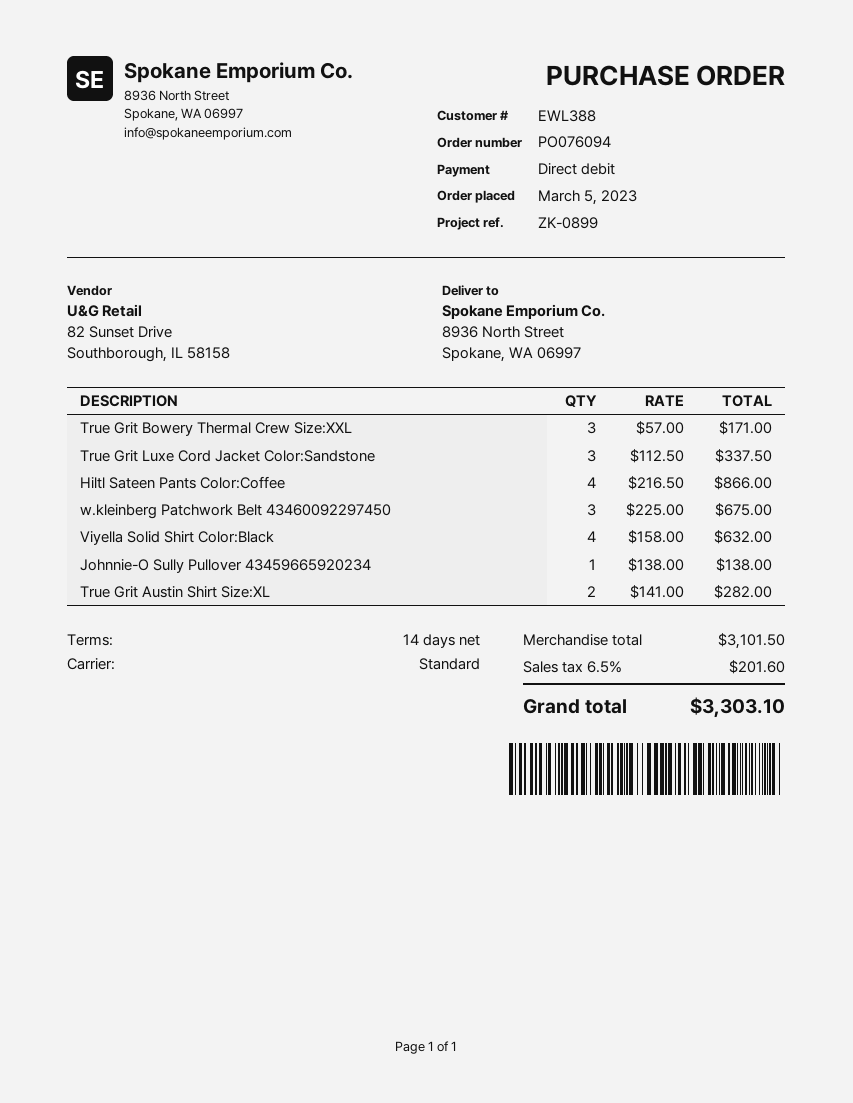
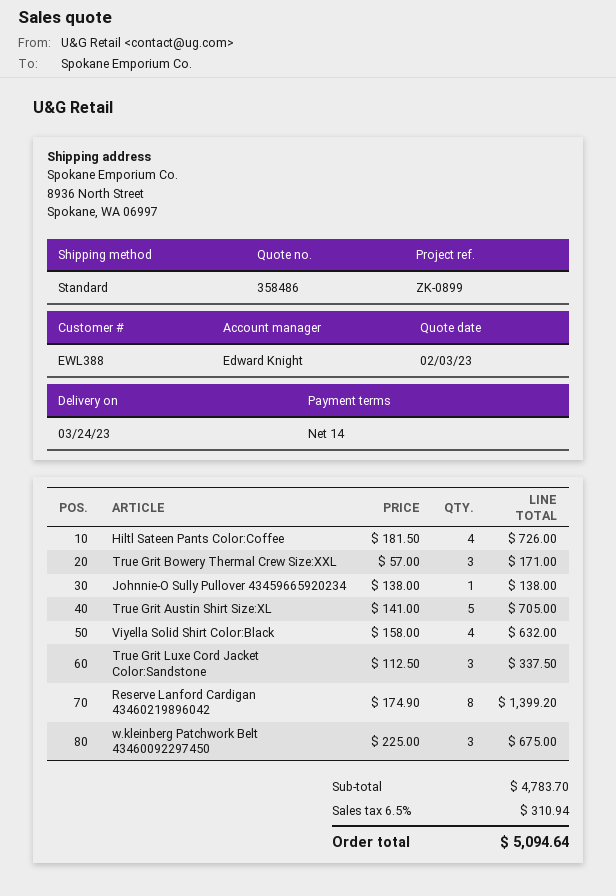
Hiltl Sateen Pants Color:Coffee: 4 x 216.50 = 866.00 -> 4 x 181.50 = 726.00
True Grit Austin Shirt Size:XL: 2 x 141.00 = 282.00 -> 5 x 141.00 = 705.00
Reserve Lanford Cardigan 43460219896042: none -> 8 x 174.90 = 1399.20
subtotal: 3101.50 -> 4783.70
tax: 6.5% = 201.60 -> 6.5% = 310.94
total: 3303.10 -> 5094.64

